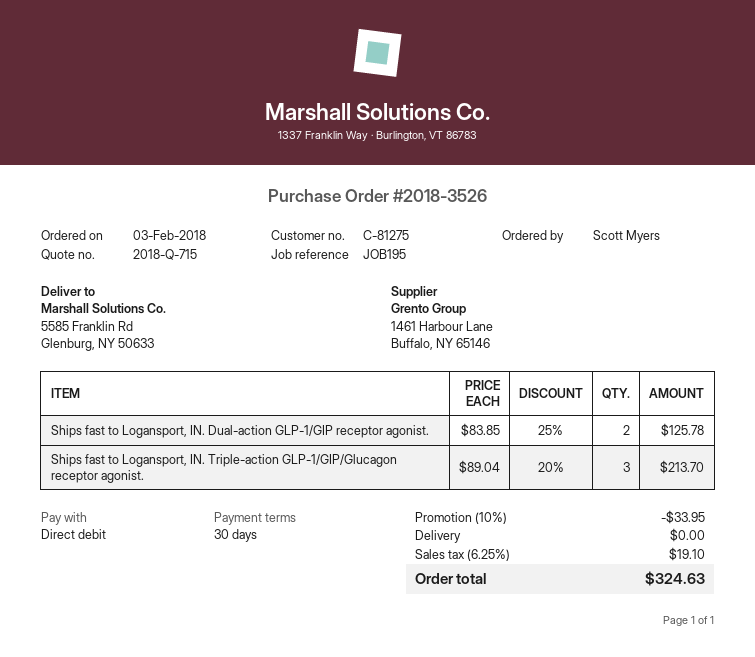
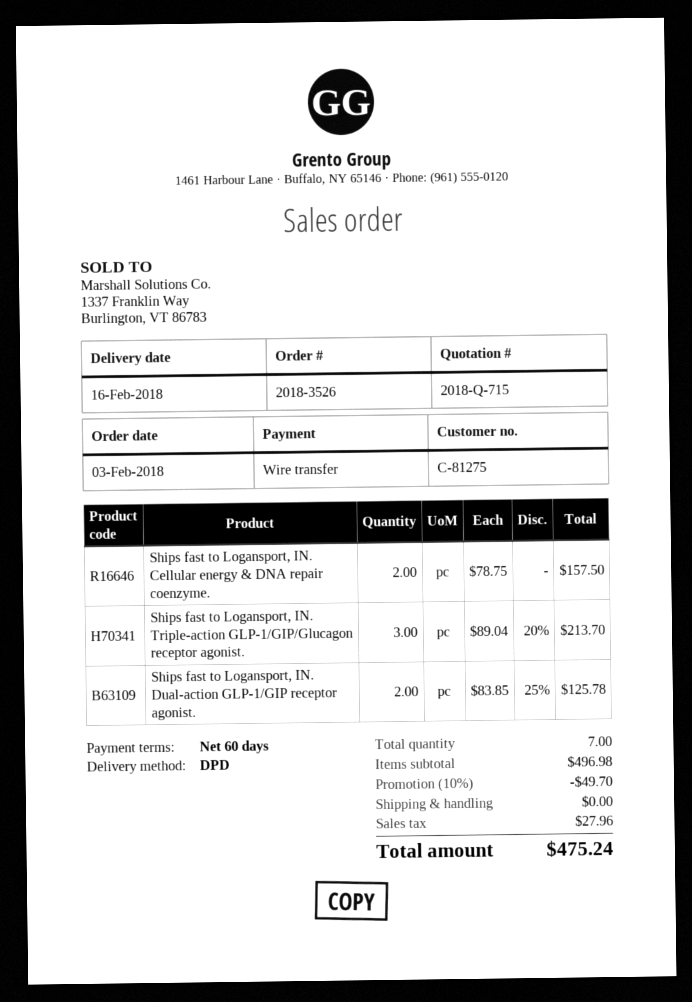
payment terms: 30 days -> 60 days
payment method: direct debit -> bank transfer
Ships fast to Logansport, IN. Cellular energy & DNA repair coenzyme.: none -> 2 x 78.75 = 157.50
discount: 10% = 33.95 -> 10% = 49.70
tax: 19.10 -> 27.96
total: 324.63 -> 475.24

